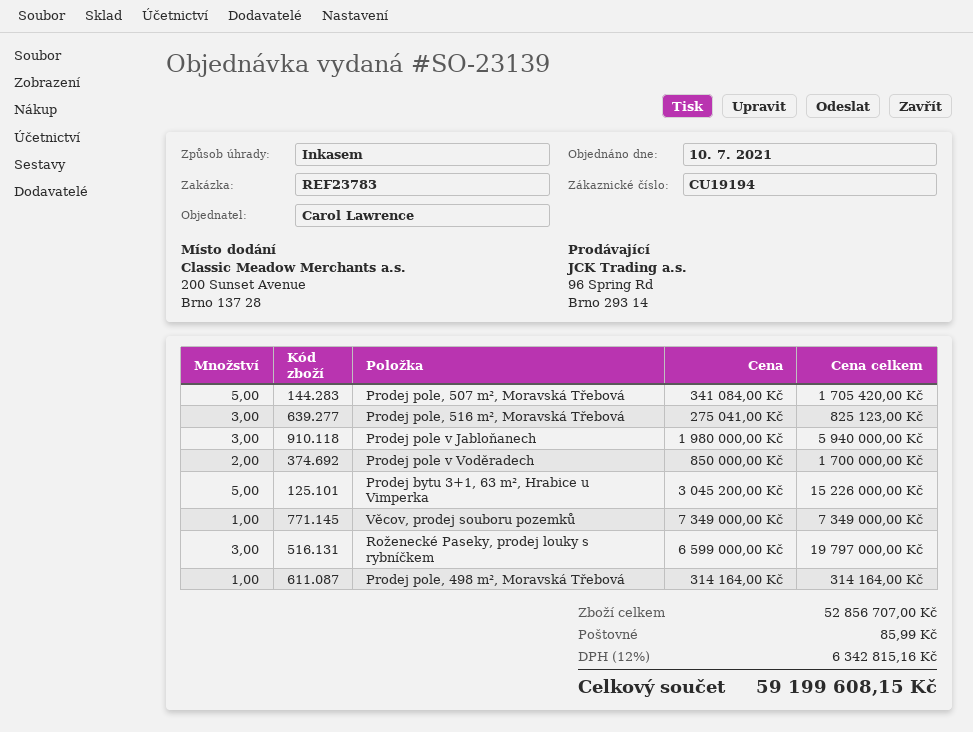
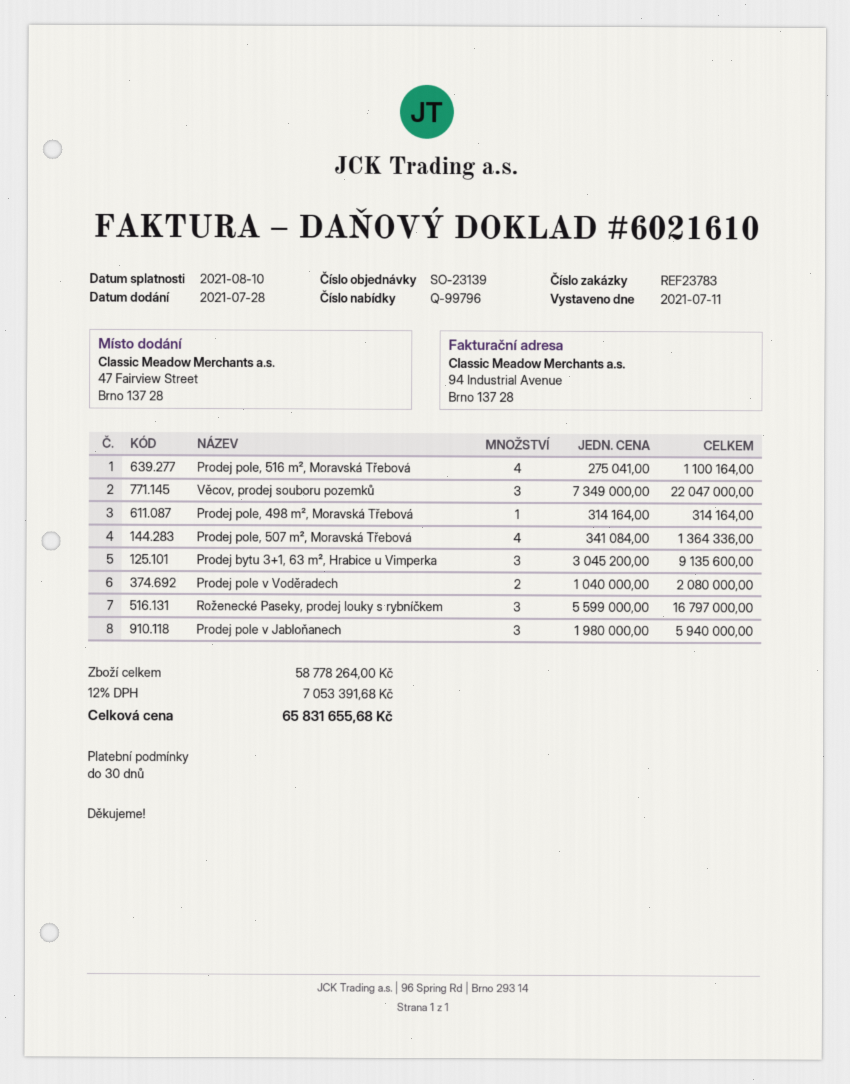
ship to: 200 Sunset Avenue, Brno 137 28 -> 47 Fairview Street, Brno 137 28
Prodej pole, 507 m², Moravská Třebová: 5 x 341084.00 = 1705420.00 -> 4 x 341084.00 = 1364336.00
Prodej pole, 516 m², Moravská Třebová: 3 x 275041.00 = 825123.00 -> 4 x 275041.00 = 1100164.00
Prodej pole v Voděradech: 2 x 850000.00 = 1700000.00 -> 2 x 1040000.00 = 2080000.00
Prodej bytu 3+1, 63 m², Hrabice u Vimperka: 5 x 3045200.00 = 15226000.00 -> 3 x 3045200.00 = 9135600.00
Věcov, prodej souboru pozemků: 1 x 7349000.00 = 7349000.00 -> 3 x 7349000.00 = 22047000.00
Roženecké Paseky, prodej louky s rybníčkem: 3 x 6599000.00 = 19797000.00 -> 3 x 5599000.00 = 16797000.00
subtotal: 52856707.00 -> 58778264.00
shipping: 85.99 -> none
tax: 12% = 6342815.16 -> 12% = 7053391.68
total: 59199608.15 -> 65831655.68

